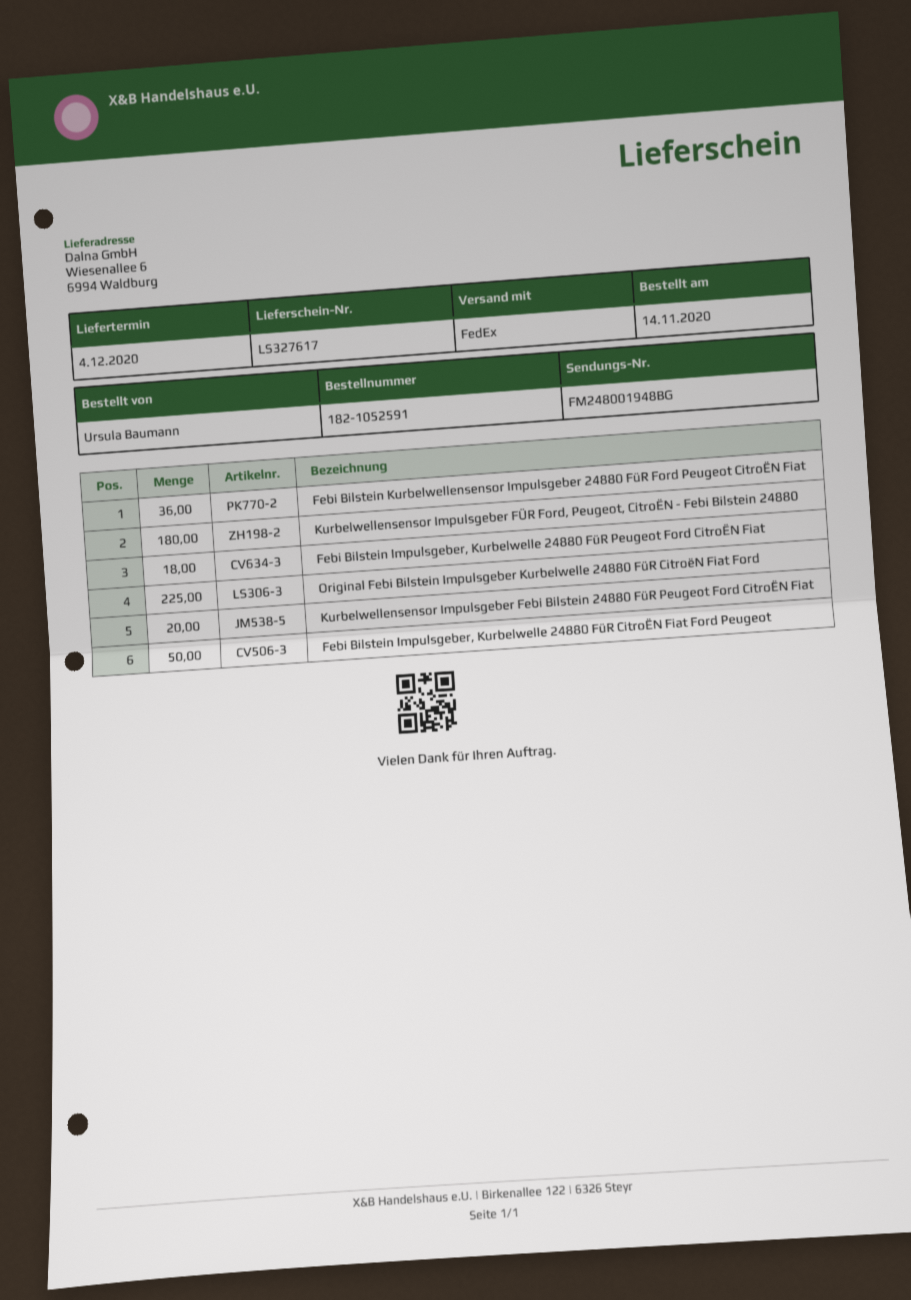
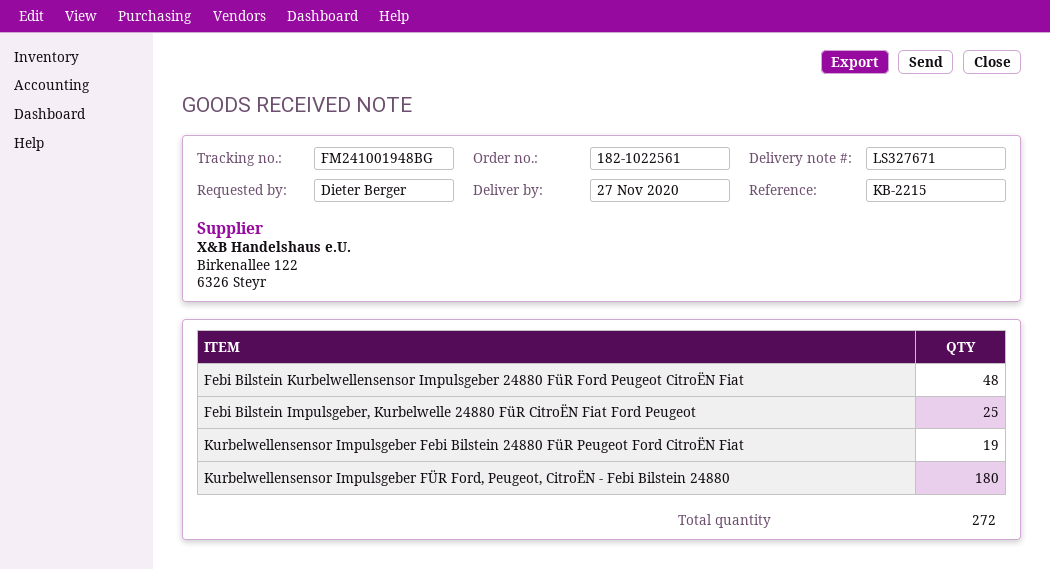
order number: 182-1052591 -> 182-1022561
delivery note number: LS327617 -> LS327671
delivery date: 2020-12-04 -> 2020-11-27
ordered by: Ursula Baumann -> Dieter Berger
tracking number: FM248001948BG -> FM241001948BG
Febi Bilstein Kurbelwellensensor Impulsgeber 24880 FüR Ford Peugeot CitroËN Fiat: 36 -> 48
Febi Bilstein Impulsgeber, Kurbelwelle 24880 FüR Peugeot Ford CitroËN Fiat: 18 -> none
Original Febi Bilstein Impulsgeber Kurbelwelle 24880 FüR CitroëN Fiat Ford: 225 -> none
Kurbelwellensensor Impulsgeber Febi Bilstein 24880 FüR Peugeot Ford CitroËN Fiat: 20 -> 19
Febi Bilstein Impulsgeber, Kurbelwelle 24880 FüR CitroËN Fiat Ford Peugeot: 50 -> 25

